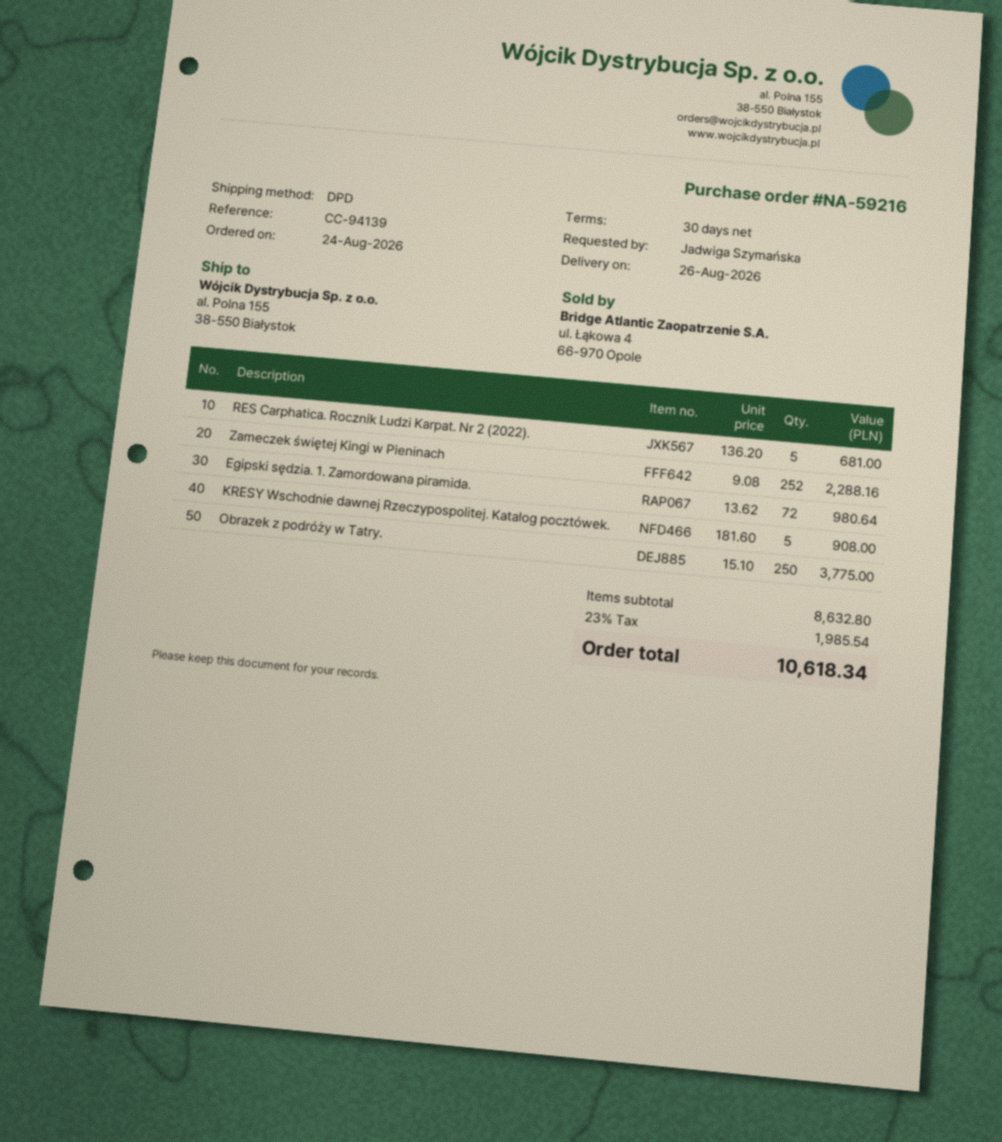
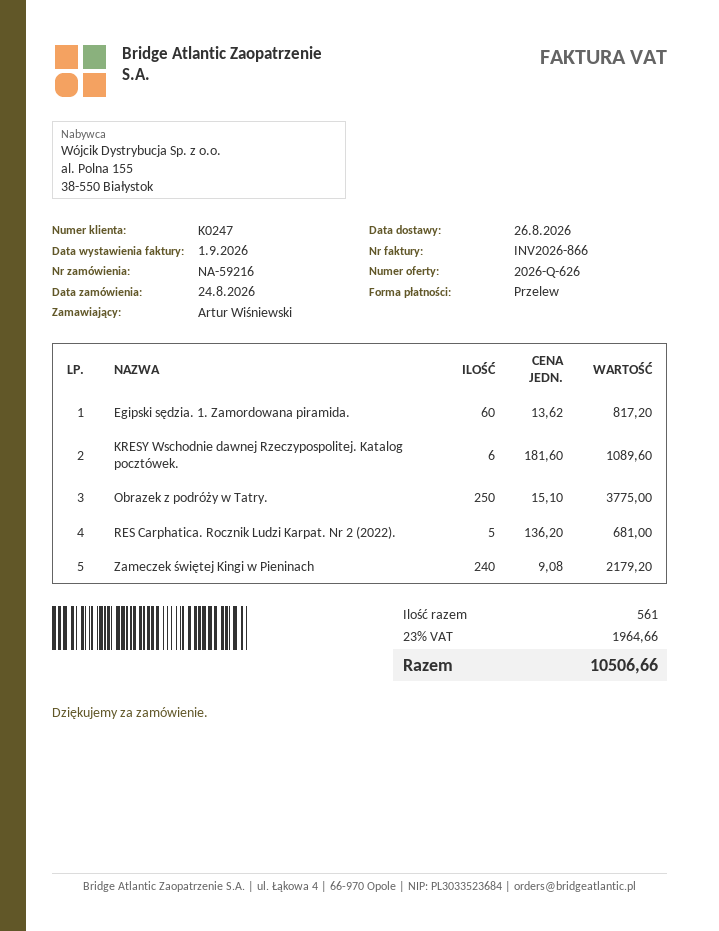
ordered by: Jadwiga Szymańska -> Artur Wiśniewski
Zameczek świętej Kingi w Pieninach: 252 x 9.08 = 2288.16 -> 240 x 9.08 = 2179.20
Egipski sędzia. 1. Zamordowana piramida.: 72 x 13.62 = 980.64 -> 60 x 13.62 = 817.20
KRESY Wschodnie dawnej Rzeczypospolitej. Katalog pocztówek.: 5 x 181.60 = 908.00 -> 6 x 181.60 = 1089.60
tax: 23% = 1985.54 -> 23% = 1964.66
total: 10618.34 -> 10506.66

